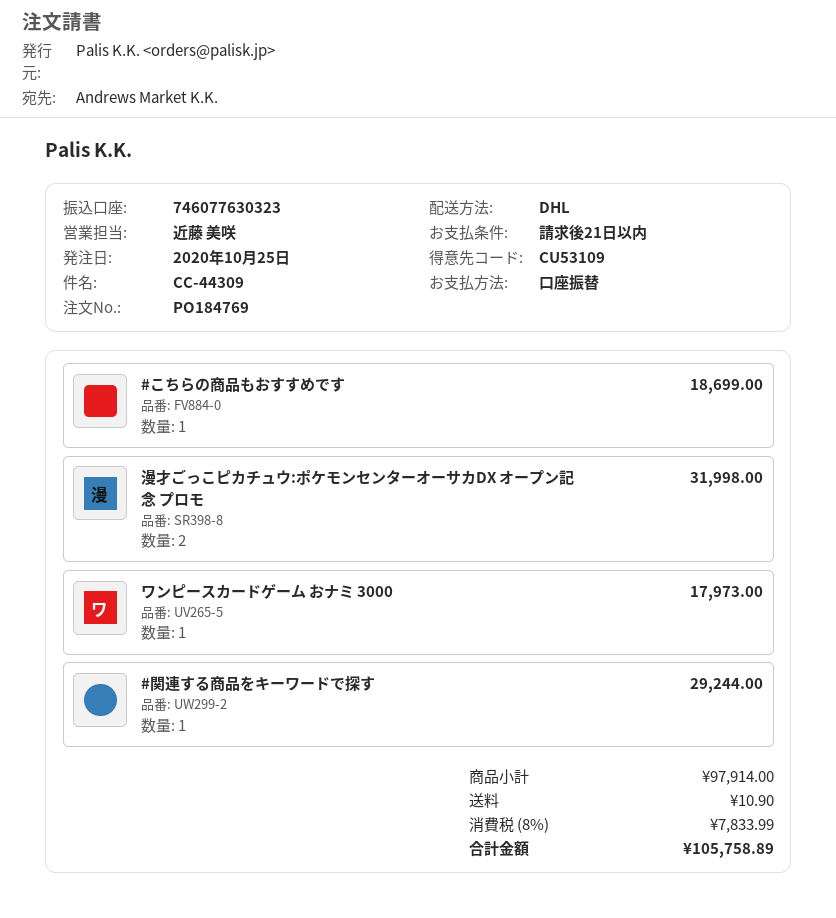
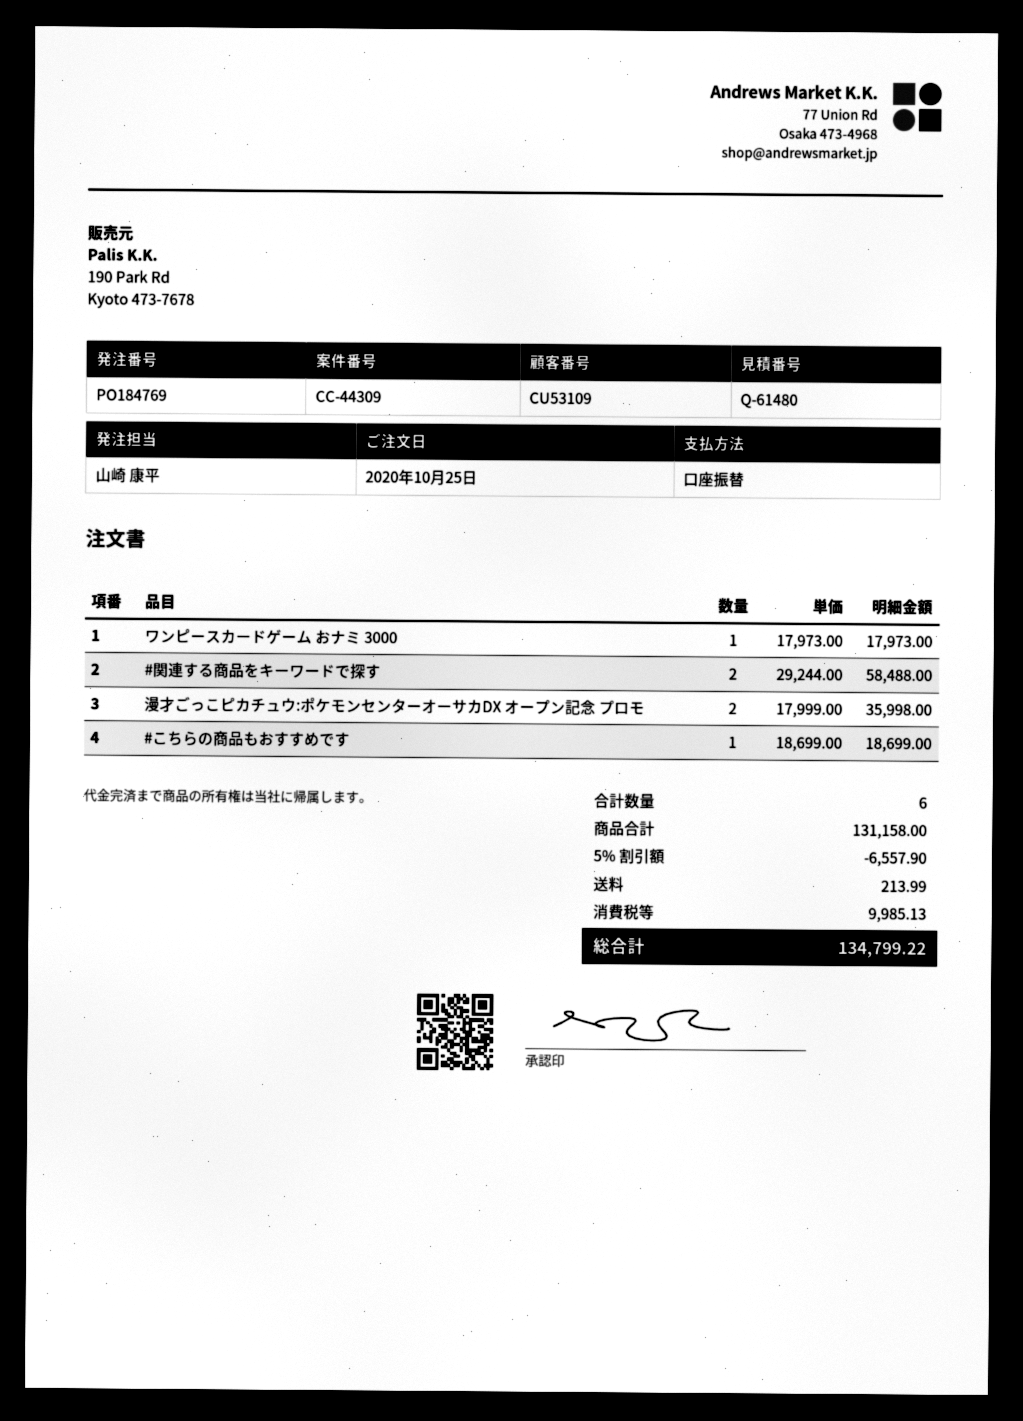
漫才ごっこピカチュウ:ポケモンセンターオーサカDX オープン記念 プロモ: 2 for 31998.00 -> 2 for 35998.00
#関連する商品をキーワードで探す: 1 for 29244.00 -> 2 for 58488.00
subtotal: 97914.00 -> 131158.00
discount: none -> 5% = 6557.90
shipping: 10.90 -> 213.99
tax: 7833.99 -> 9985.13
total: 105758.89 -> 134799.22

